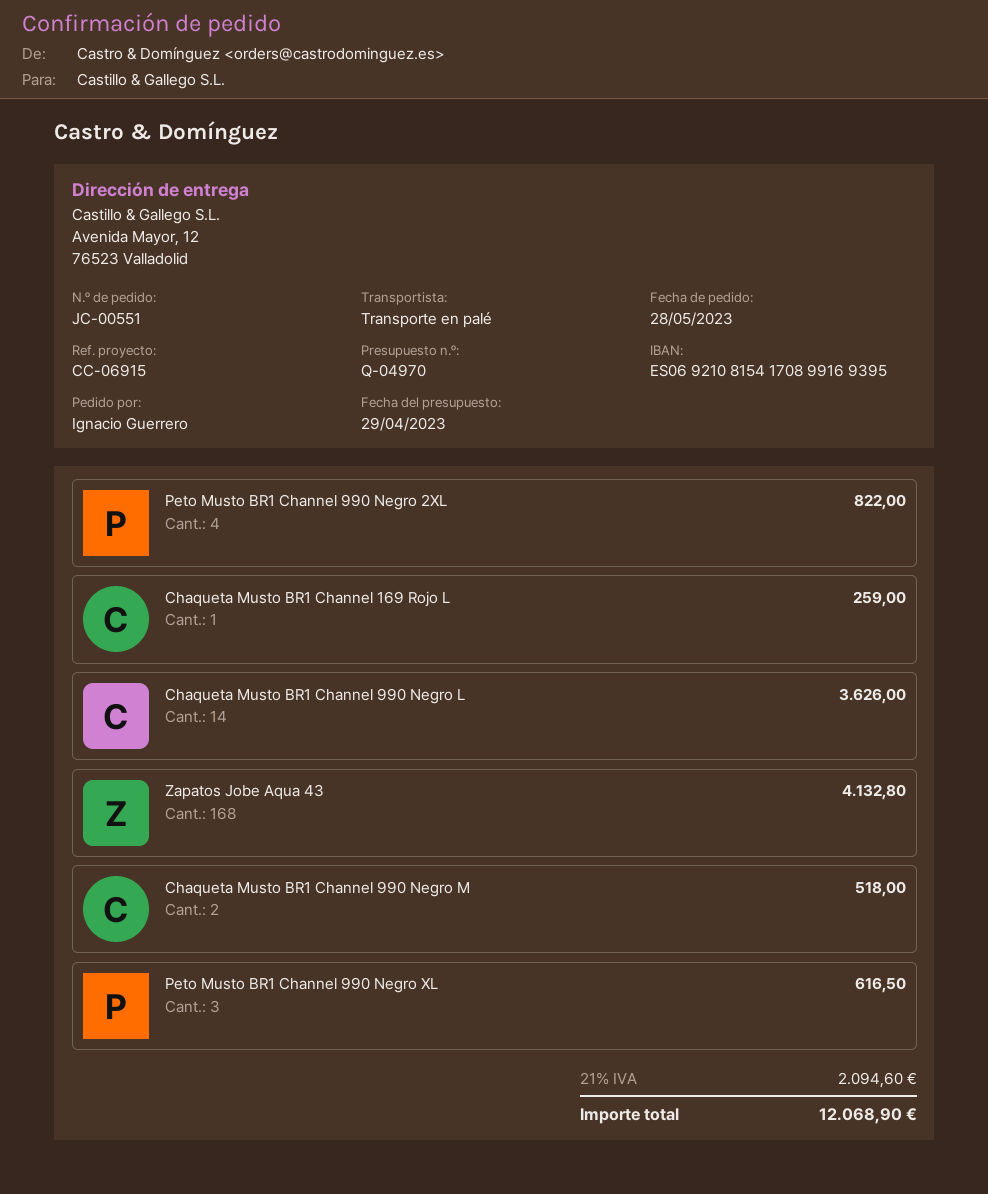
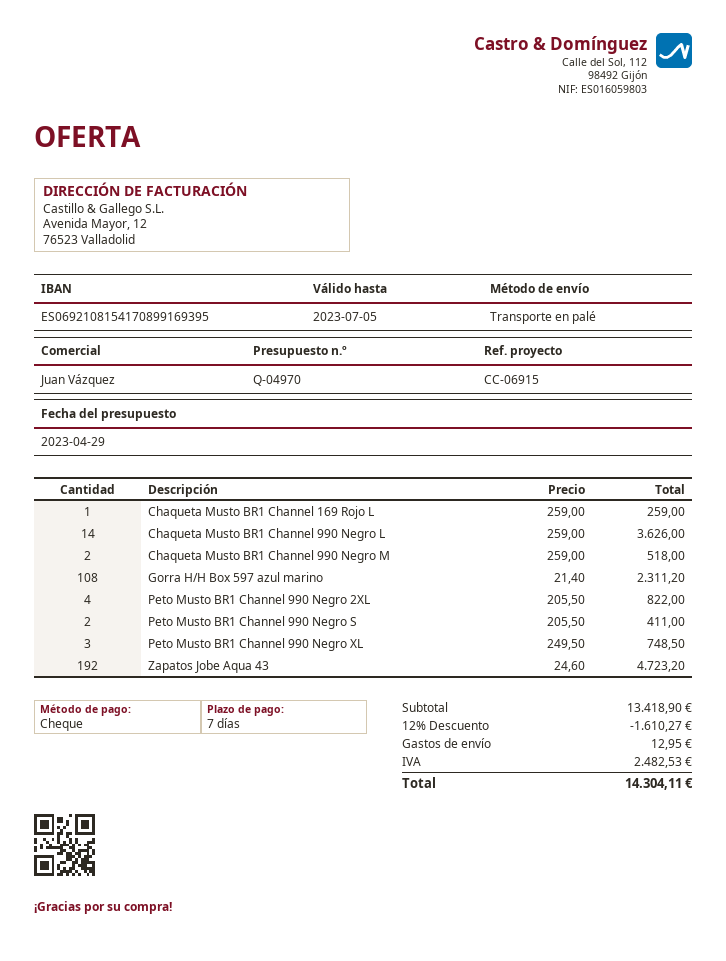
Zapatos Jobe Aqua 43: 168 for 4132.80 -> 192 for 4723.20
Peto Musto BR1 Channel 990 Negro XL: 3 for 616.50 -> 3 for 748.50
Gorra H/H Box 597 azul marino: none -> 108 for 2311.20
Peto Musto BR1 Channel 990 Negro S: none -> 2 for 411.00
discount: none -> 12% = 1610.27
shipping: none -> 12.95
tax: 2094.60 -> 2482.53
total: 12068.90 -> 14304.11

